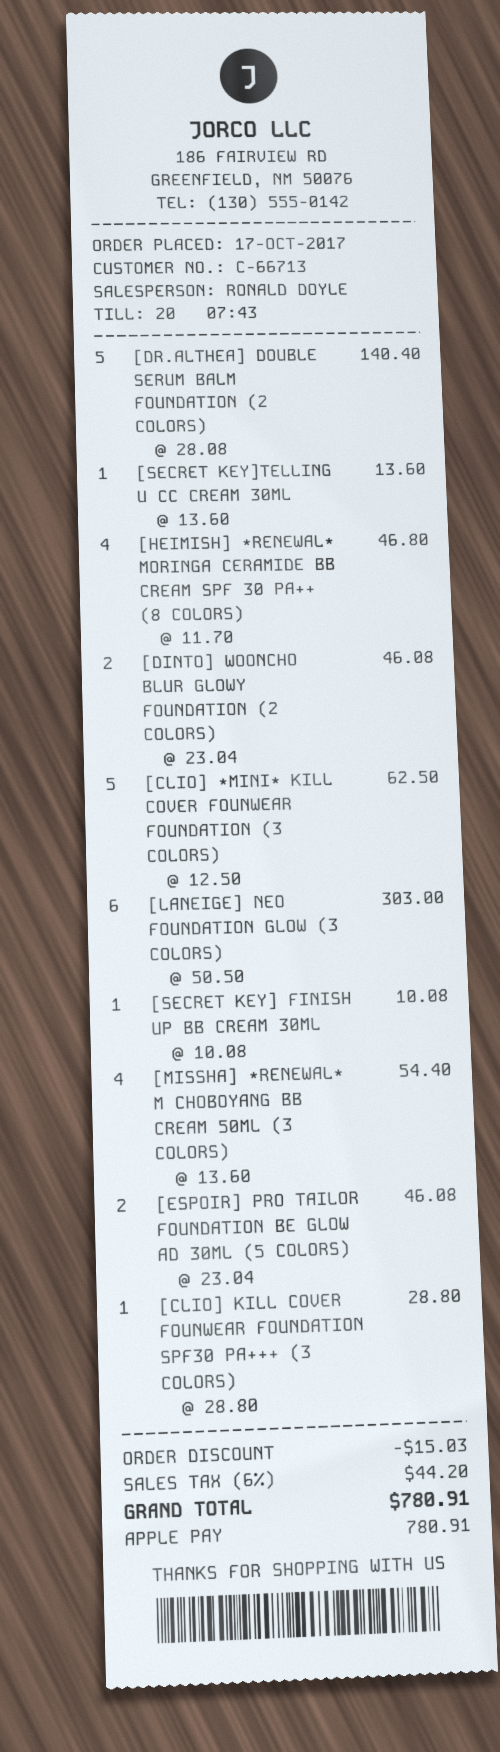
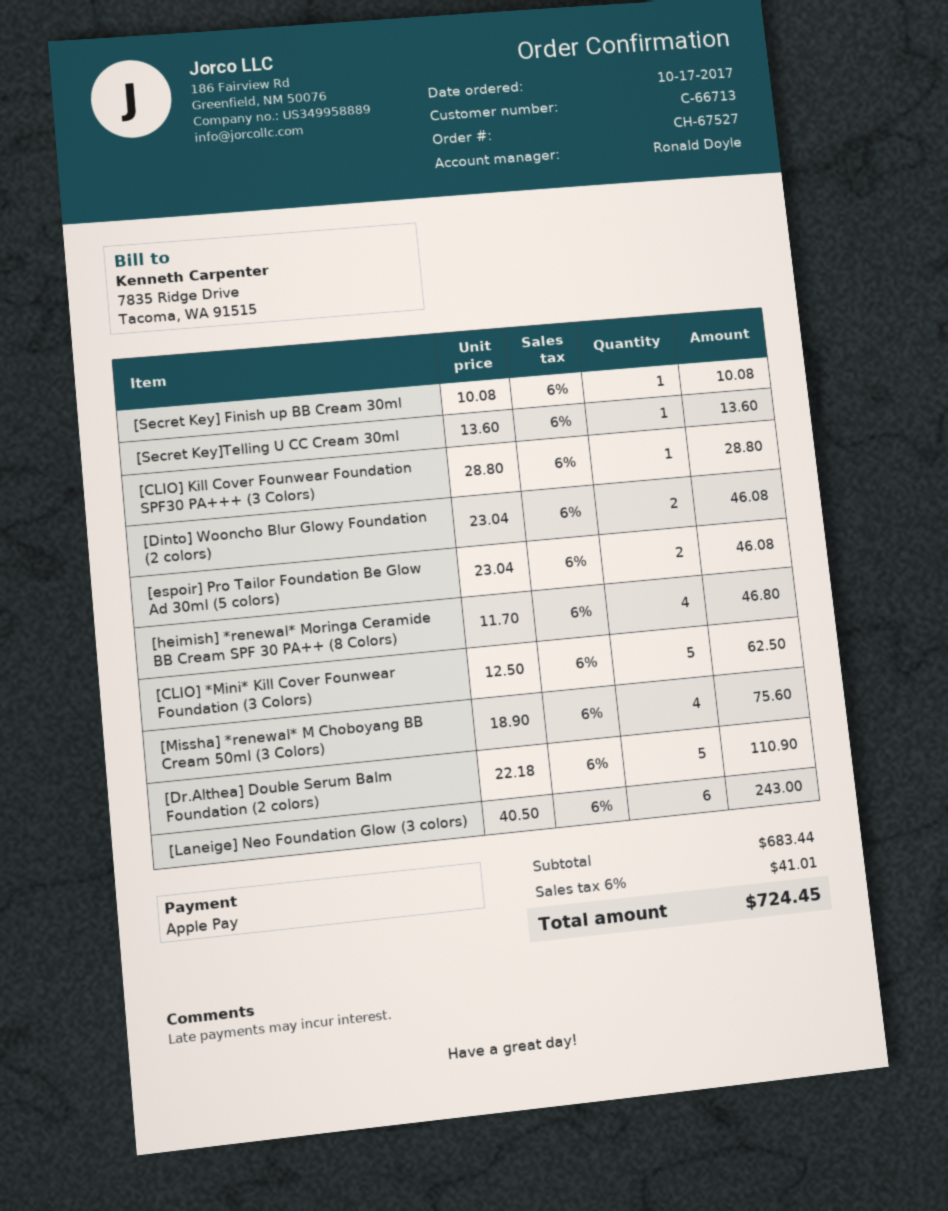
[DR.ALTHEA] DOUBLE SERUM BALM FOUNDATION (2 COLORS): 5 x 28.08 = 140.40 -> 5 x 22.18 = 110.90
[LANEIGE] NEO FOUNDATION GLOW (3 COLORS): 6 x 50.50 = 303.00 -> 6 x 40.50 = 243.00
[MISSHA] *RENEWAL* M CHOBOYANG BB CREAM 50ML (3 COLORS): 4 x 13.60 = 54.40 -> 4 x 18.90 = 75.60
discount: 15.03 -> none
tax: 6% = 44.20 -> 6% = 41.01
total: 780.91 -> 724.45

